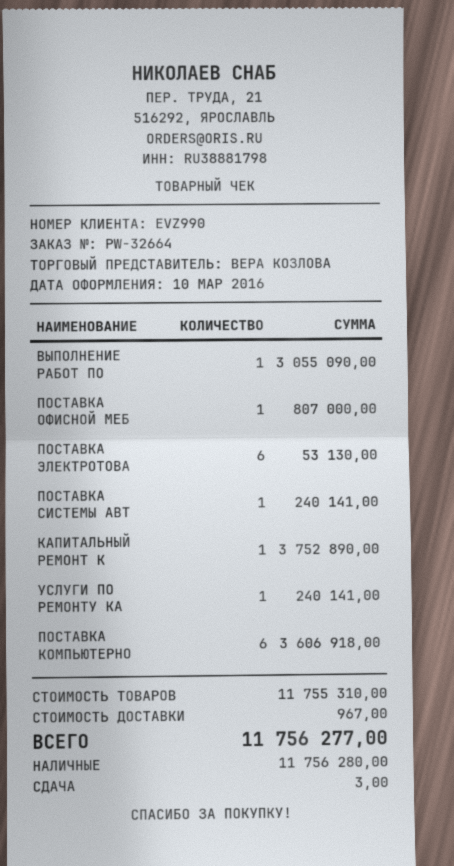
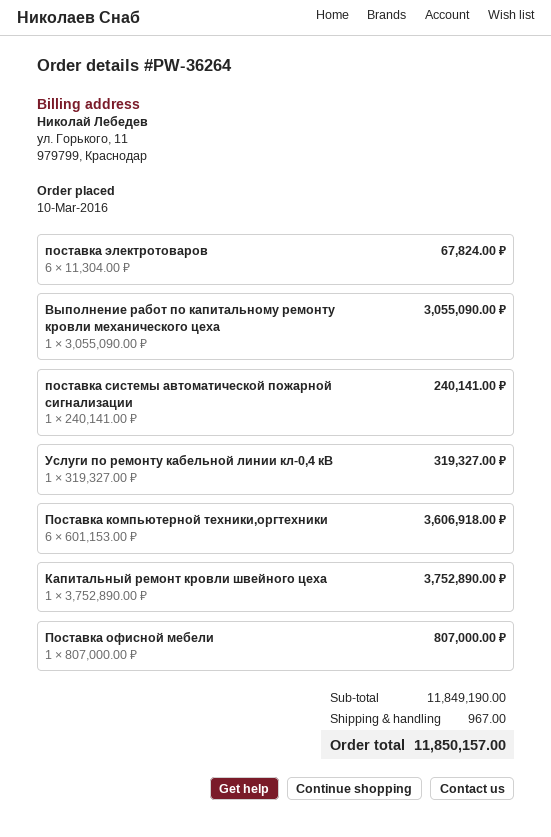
order number: PW-32664 -> PW-36264
ПОСТАВКА ЭЛЕКТРОТОВА: 6 for 53130.00 -> 6 for 67824.00
УСЛУГИ ПО РЕМОНТУ КА: 1 for 240141.00 -> 1 for 319327.00
subtotal: 11755310.00 -> 11849190.00
total: 11756277.00 -> 11850157.00

